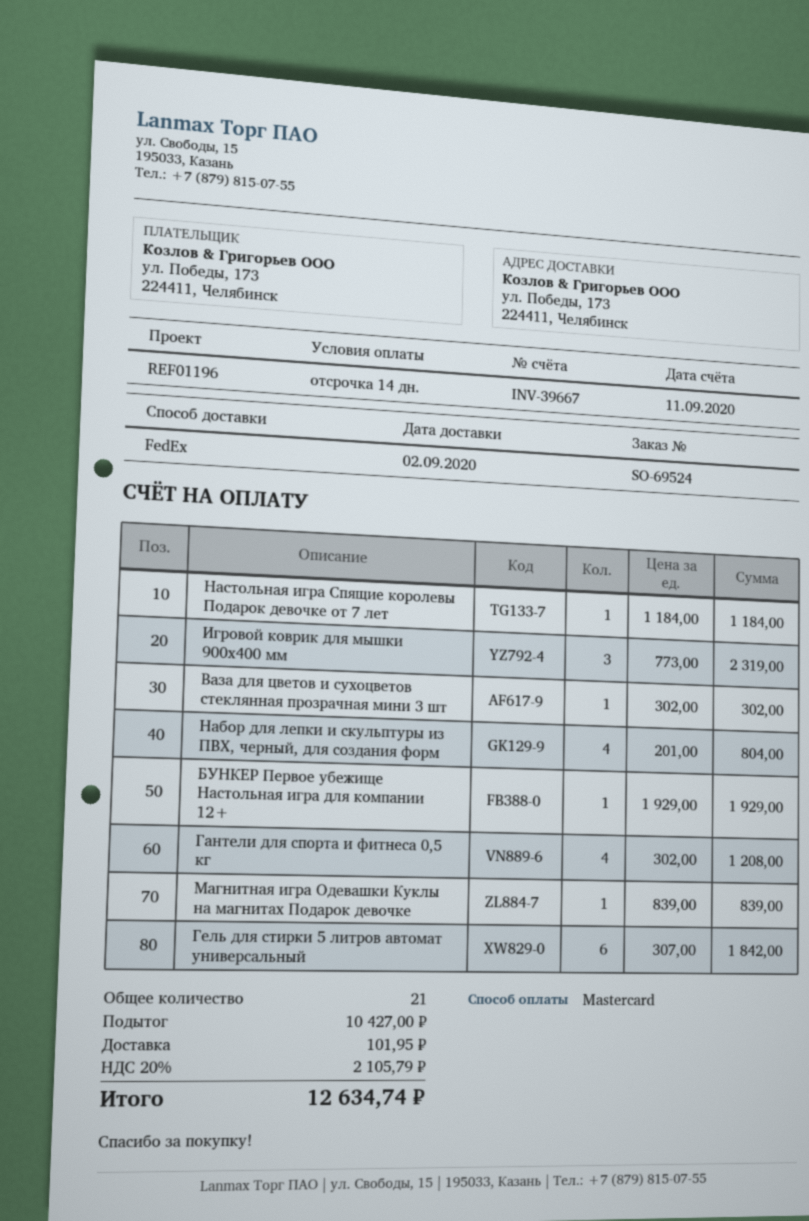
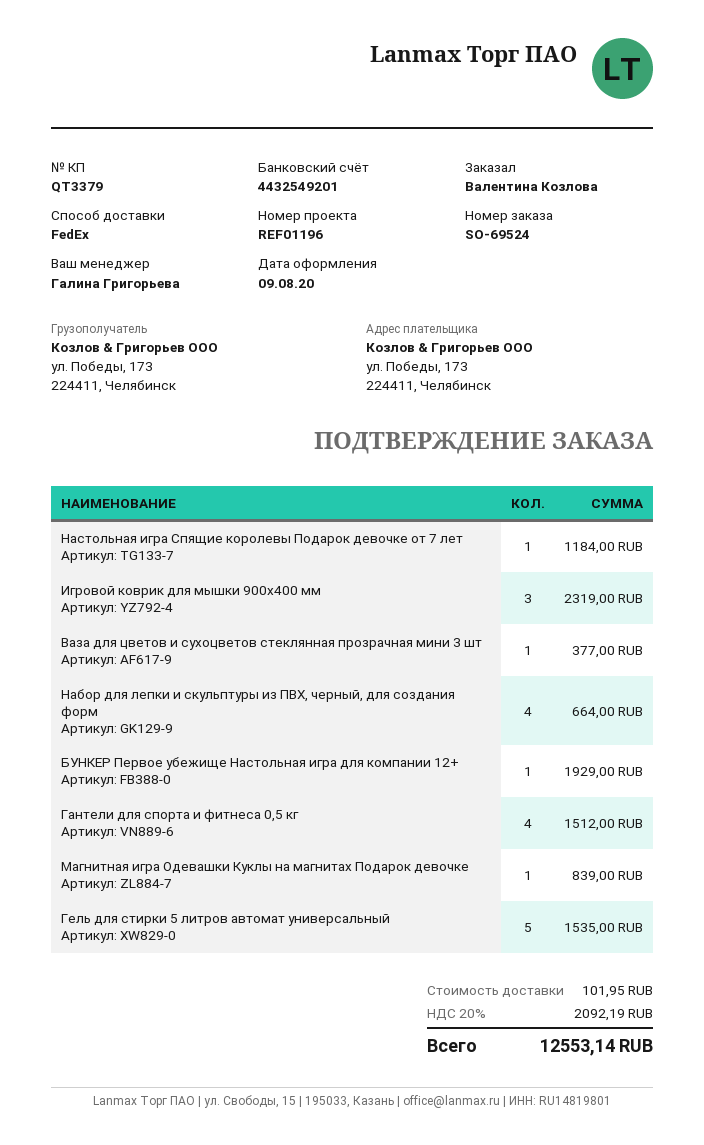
Ваза для цветов и сухоцветов стеклянная прозрачная мини 3 шт: 1 for 302.00 -> 1 for 377.00
Набор для лепки и скульптуры из ПВХ, черный, для создания форм: 4 for 804.00 -> 4 for 664.00
Гантели для спорта и фитнеса 0,5 кг: 4 for 1208.00 -> 4 for 1512.00
Гель для стирки 5 литров автомат универсальный: 6 for 1842.00 -> 5 for 1535.00
tax: 20% = 2105.79 -> 20% = 2092.19
total: 12634.74 -> 12553.14

